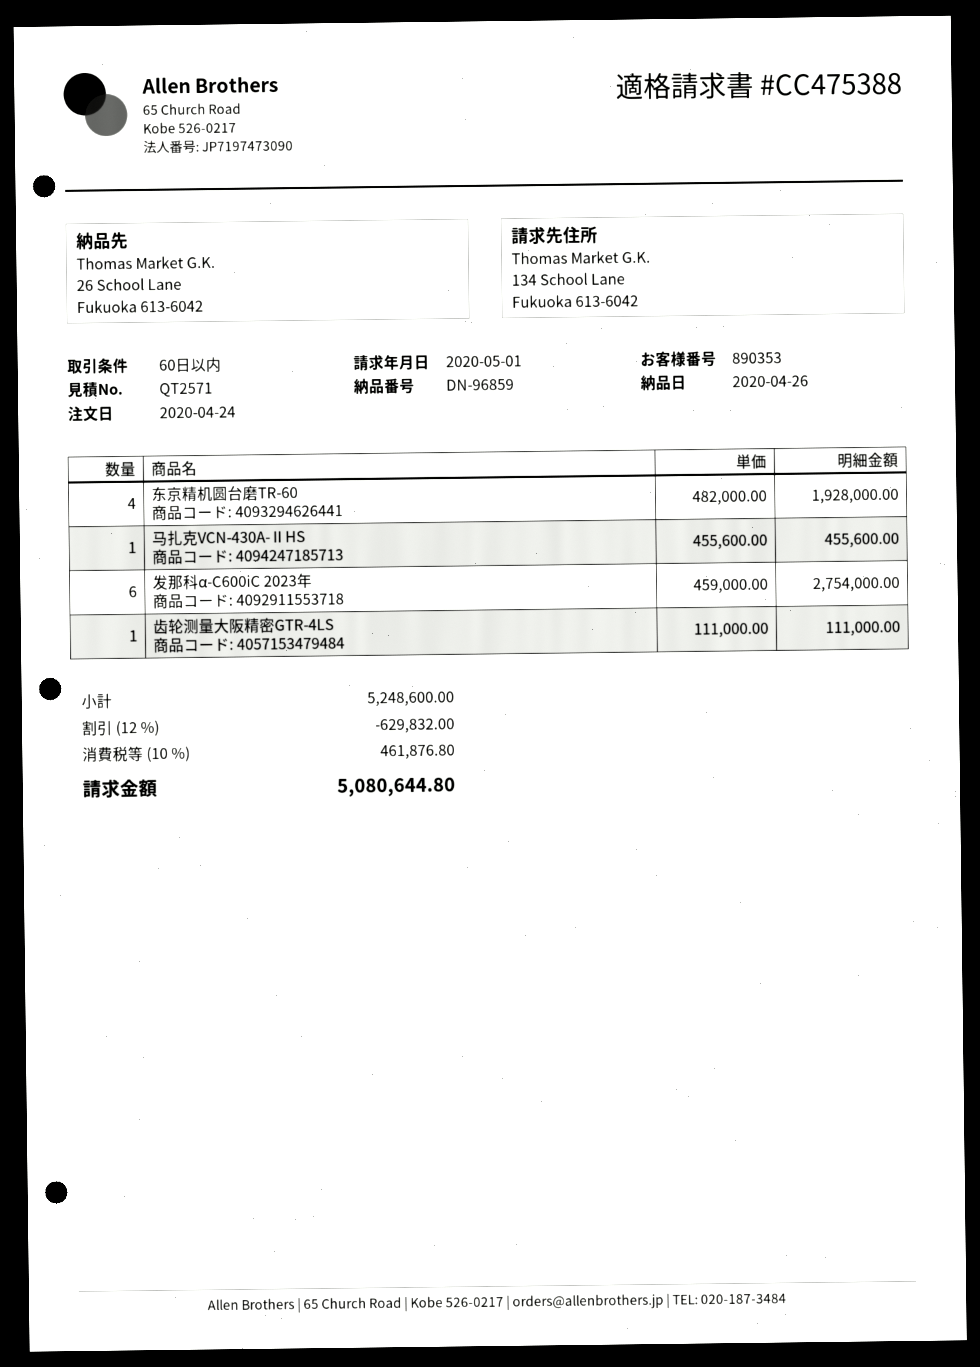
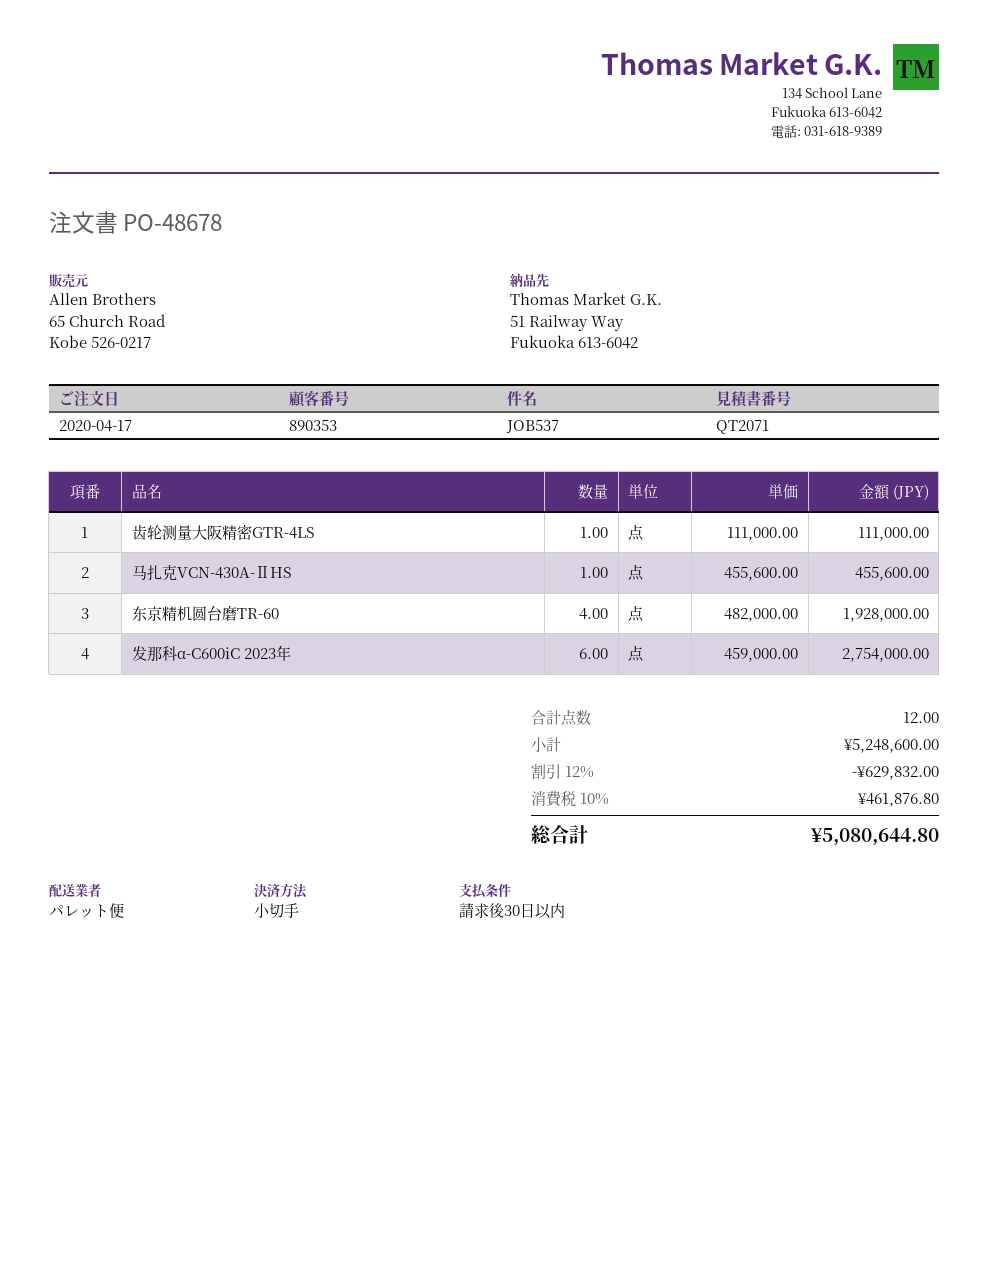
quote number: QT2571 -> QT2071
order date: 2020-04-24 -> 2020-04-17
payment terms: 60 days -> 30 days
ship to: 26 School Lane, Fukuoka 613-6042 -> 51 Railway Way, Fukuoka 613-6042

